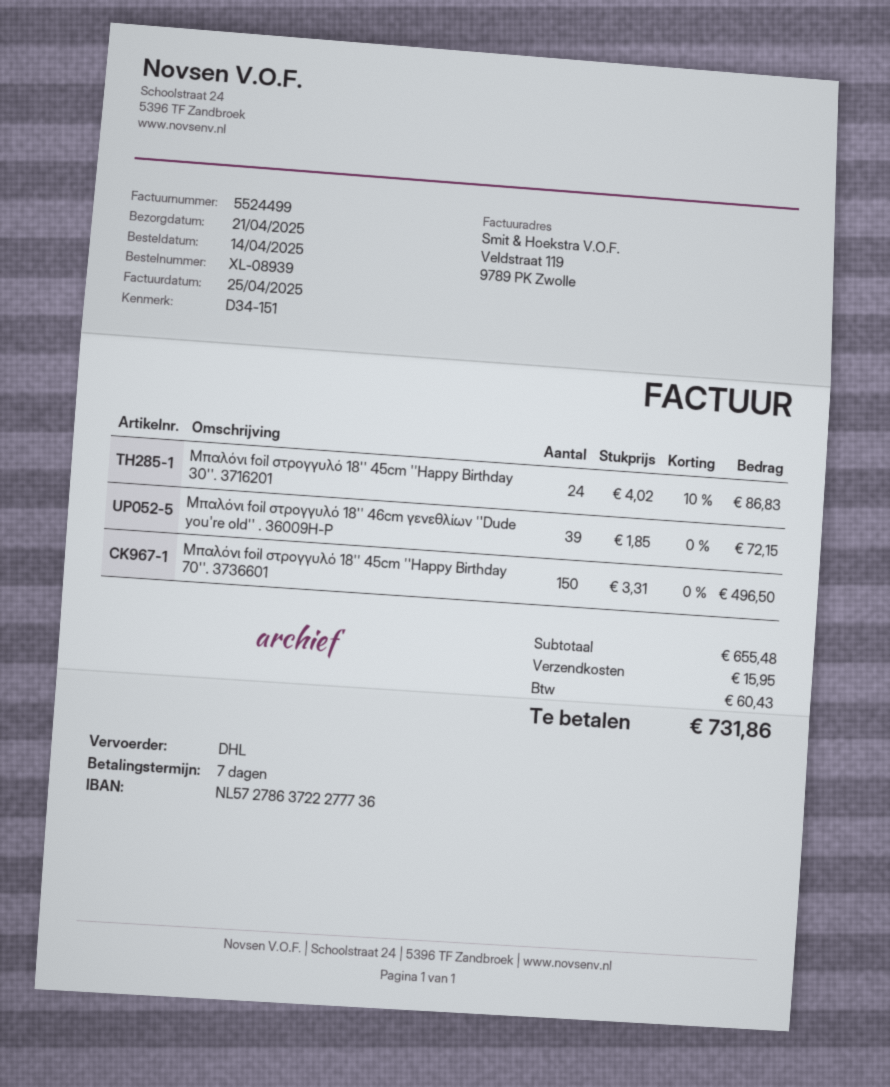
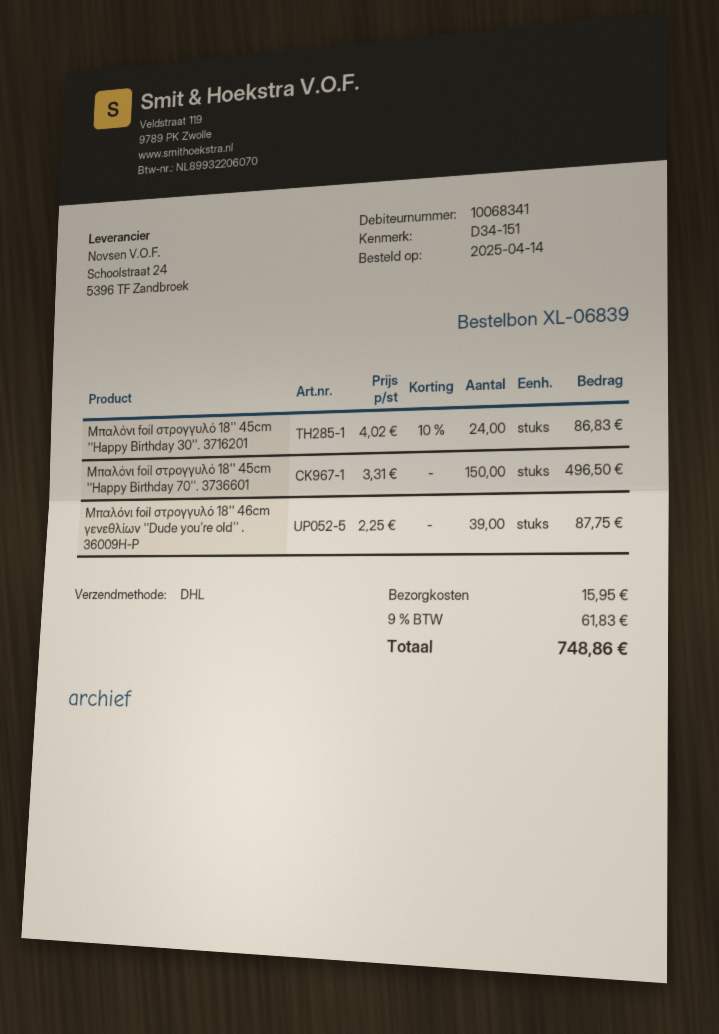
order number: XL-08939 -> XL-06839
Μπαλόνι foil στρογγυλό 18'' 46cm γενεθλίων ''Dude you're old'' . 36009H-P: 39 x 1.85 = 72.15 -> 39 x 2.25 = 87.75
tax: 60.43 -> 61.83
total: 731.86 -> 748.86

